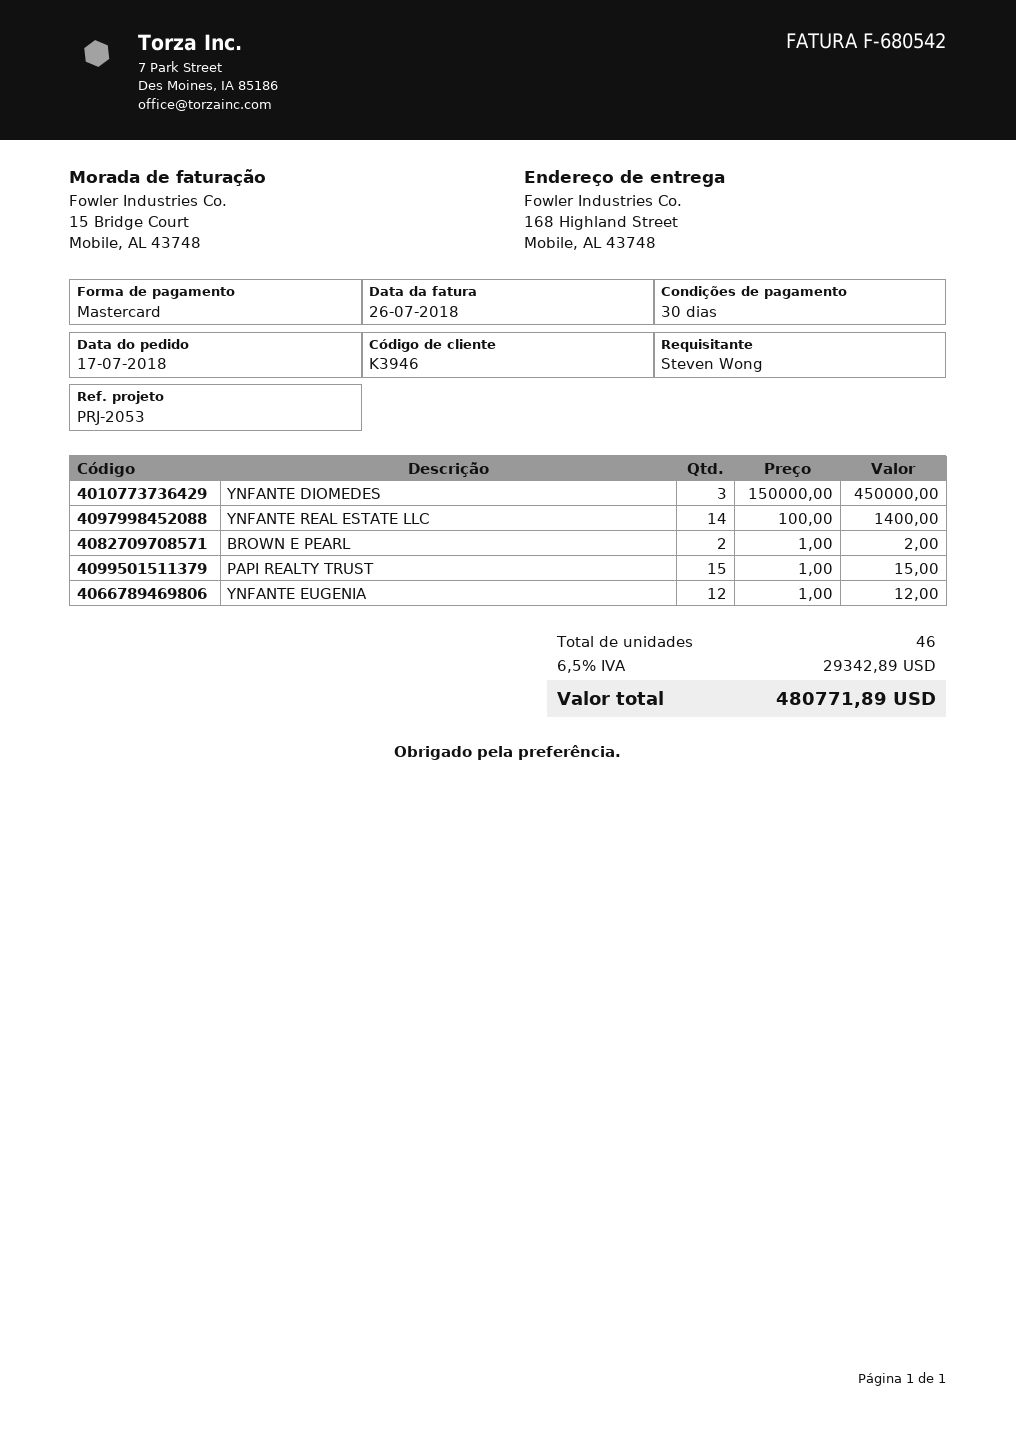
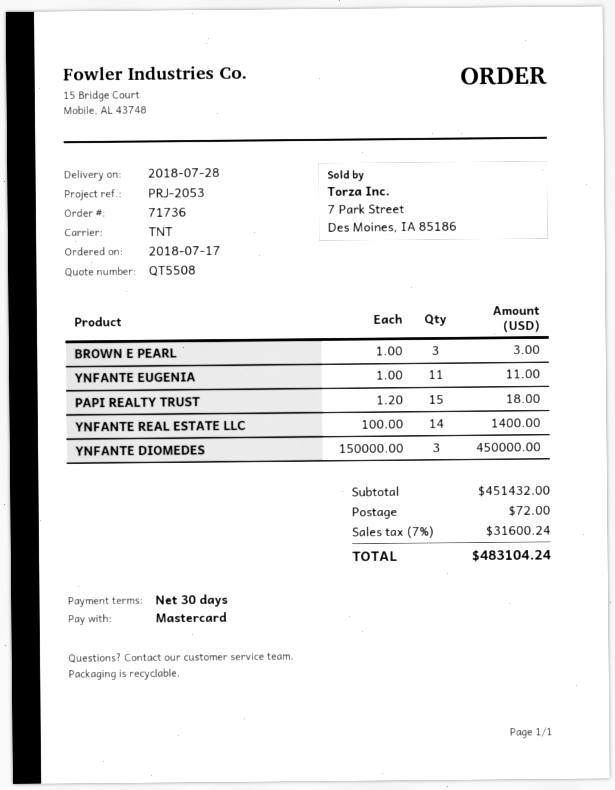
BROWN E PEARL: 2 x 1.00 = 2.00 -> 3 x 1.00 = 3.00
PAPI REALTY TRUST: 15 x 1.00 = 15.00 -> 15 x 1.20 = 18.00
YNFANTE EUGENIA: 12 x 1.00 = 12.00 -> 11 x 1.00 = 11.00
shipping: none -> 72.00
tax: 6.5% = 29342.89 -> 7% = 31600.24
total: 480771.89 -> 483104.24

